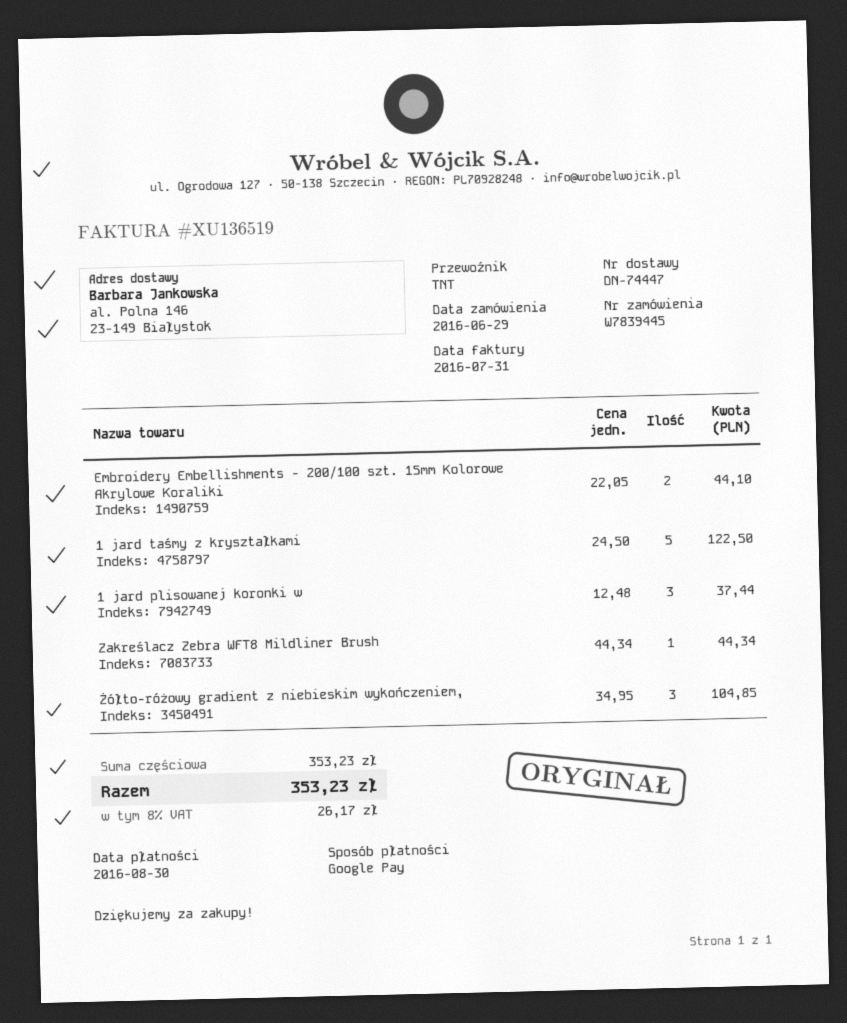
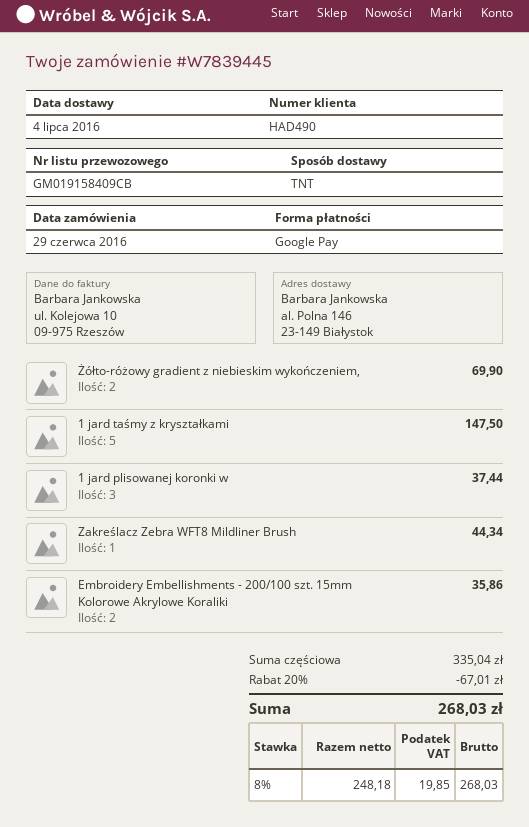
Embroidery Embellishments - 200/100 szt. 15mm Kolorowe Akrylowe Koraliki: 2 for 44.10 -> 2 for 35.86
1 jard taśmy z kryształkami: 5 for 122.50 -> 5 for 147.50
Żółto-różowy gradient z niebieskim wykończeniem,: 3 for 104.85 -> 2 for 69.90
subtotal: 353.23 -> 335.04
discount: none -> 20% = 67.01
tax: 8% = 26.17 -> 8% = 19.85
total: 353.23 -> 268.03

